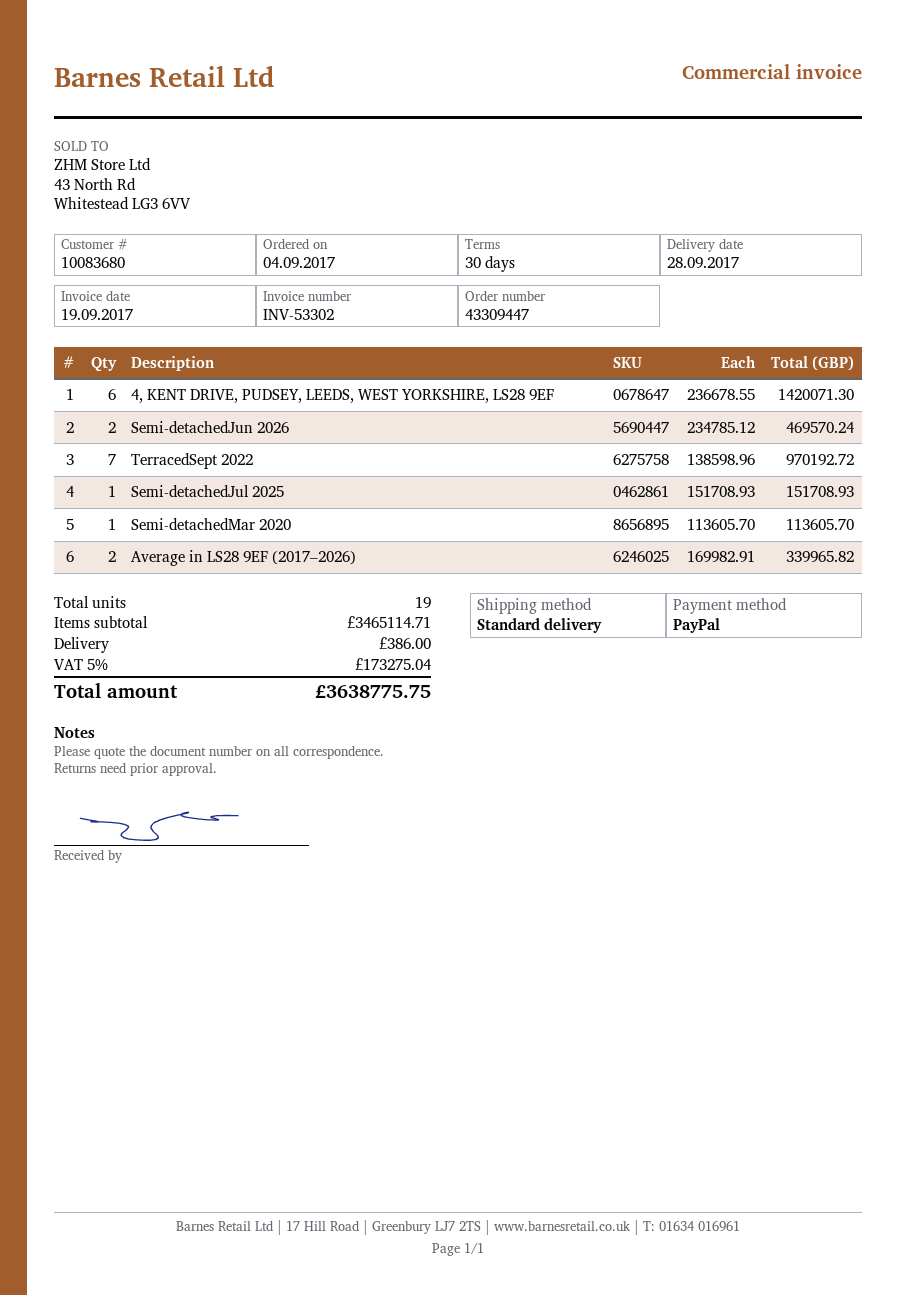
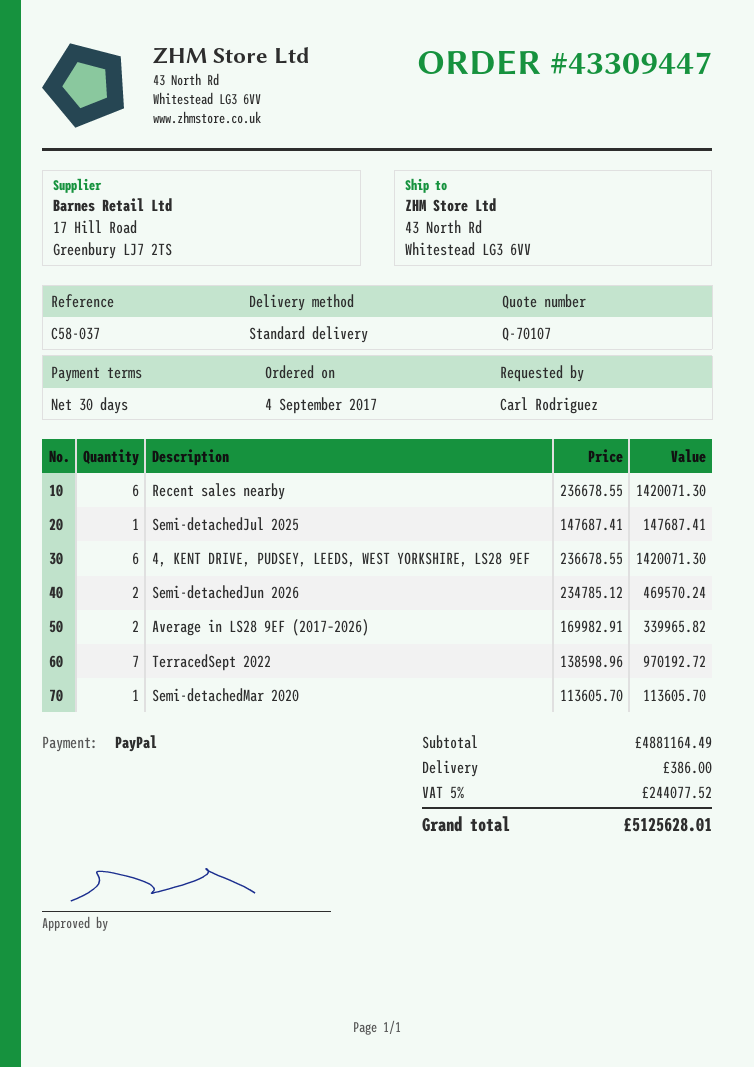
Semi-detachedJul 2025: 1 x 151708.93 = 151708.93 -> 1 x 147687.41 = 147687.41
Recent sales nearby: none -> 6 x 236678.55 = 1420071.30
subtotal: 3465114.71 -> 4881164.49
tax: 5% = 173275.04 -> 5% = 244077.52
total: 3638775.75 -> 5125628.01

